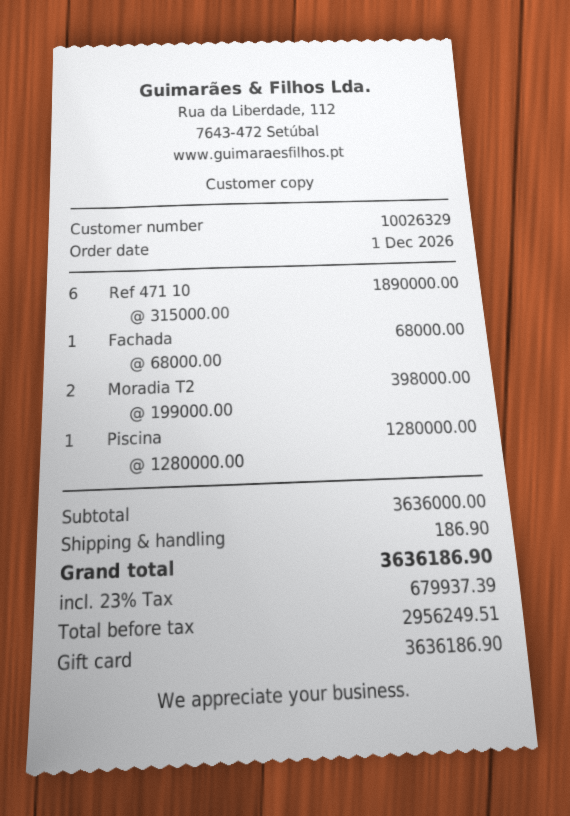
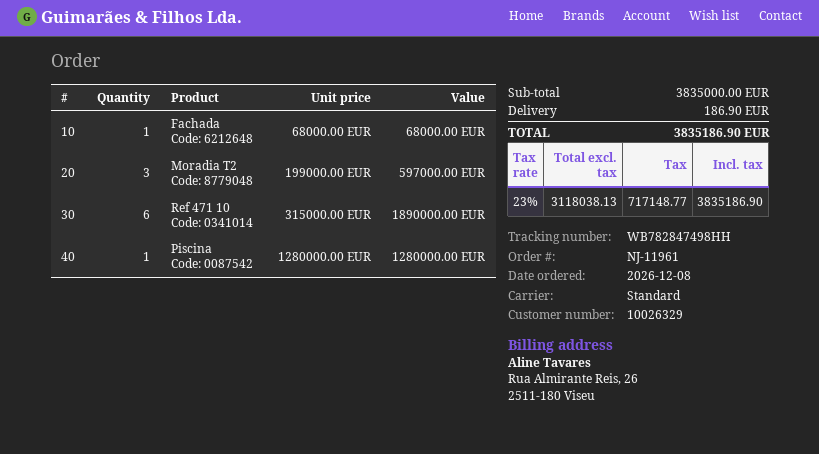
order date: 2026-12-01 -> 2026-12-08
Moradia T2: 2 x 199000.00 = 398000.00 -> 3 x 199000.00 = 597000.00
subtotal: 3636000.00 -> 3835000.00
net: 2956249.51 -> 3118038.13
tax: 23% = 679937.39 -> 23% = 717148.77
total: 3636186.90 -> 3835186.90

